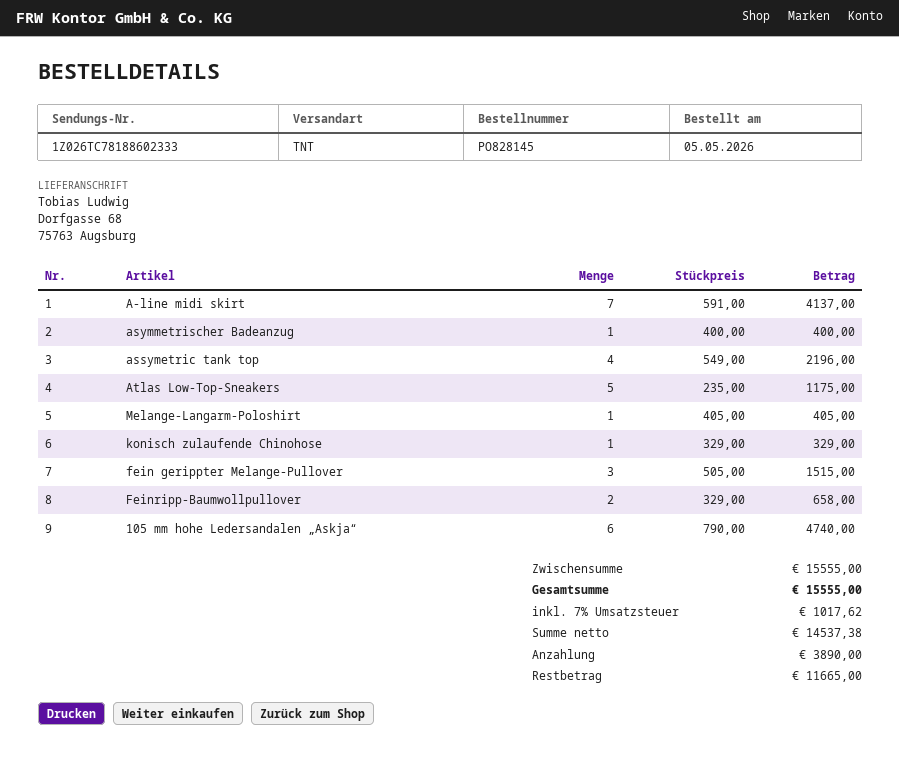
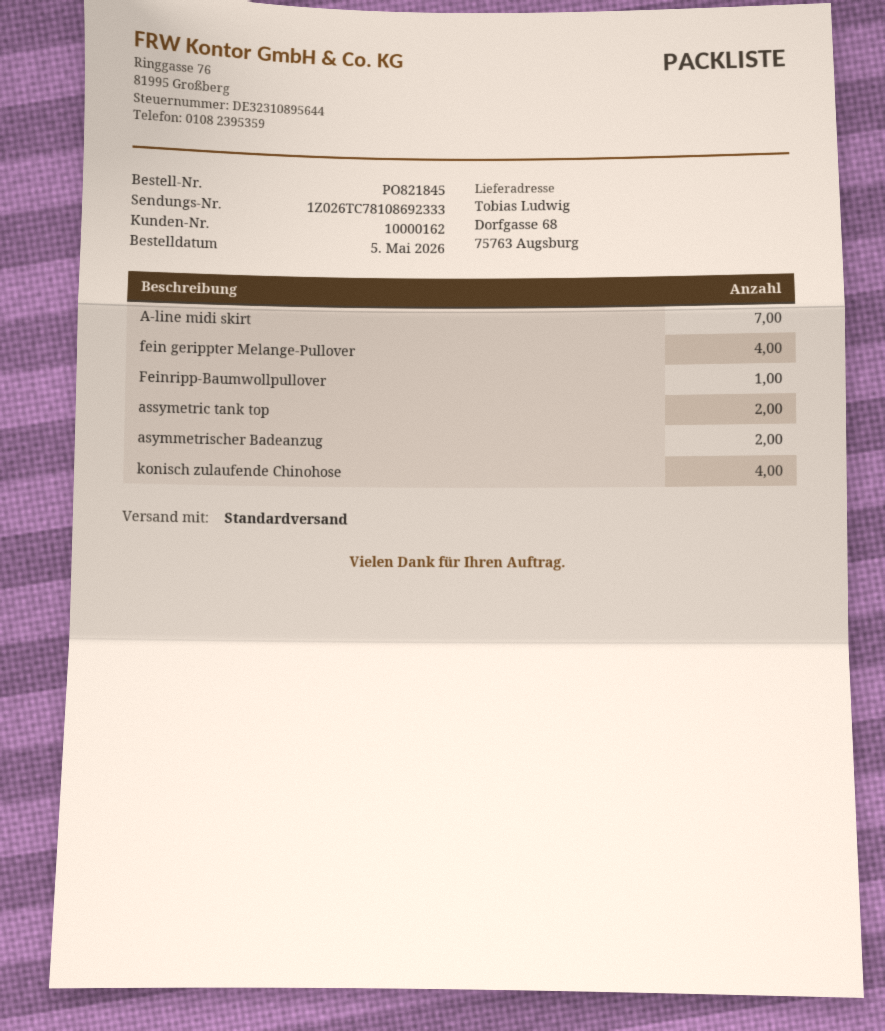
order number: PO828145 -> PO821845
shipping method: TNT -> standard
tracking number: 1Z026TC78188602333 -> 1Z026TC78108692333
asymmetrischer Badeanzug: 1 -> 2
assymetric tank top: 4 -> 2
Atlas Low-Top-Sneakers: 5 -> none
Melange-Langarm-Poloshirt: 1 -> none
konisch zulaufende Chinohose: 1 -> 4
fein gerippter Melange-Pullover: 3 -> 4
Feinripp-Baumwollpullover: 2 -> 1
105 mm hohe Ledersandalen „Askja“: 6 -> none

